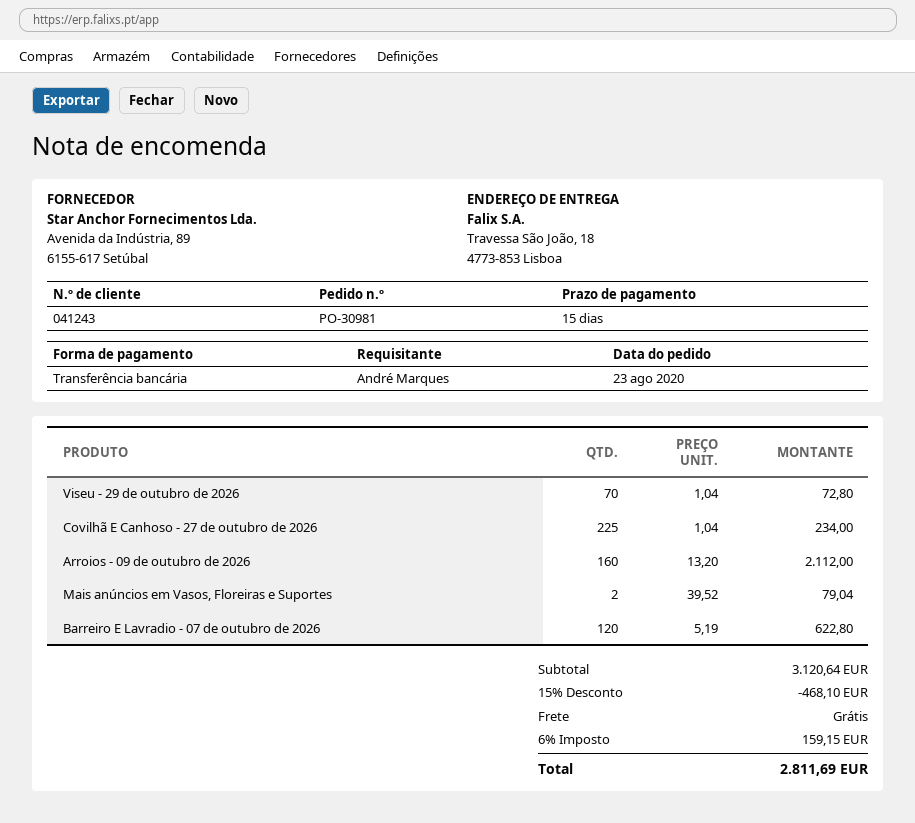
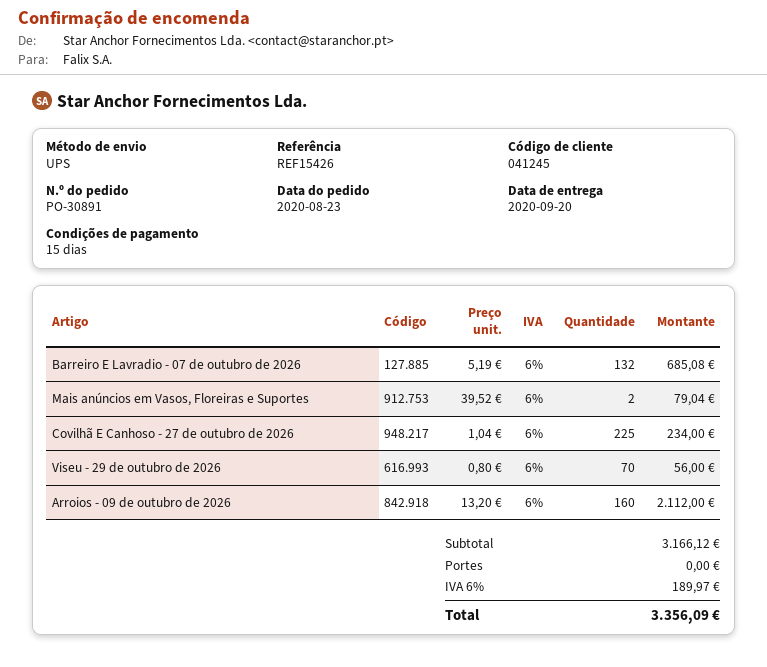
order number: PO-30981 -> PO-30891
customer number: 041243 -> 041245
Viseu - 29 de outubro de 2026: 70 x 1.04 = 72.80 -> 70 x 0.80 = 56.00
Barreiro E Lavradio - 07 de outubro de 2026: 120 x 5.19 = 622.80 -> 132 x 5.19 = 685.08
subtotal: 3120.64 -> 3166.12
discount: 15% = 468.10 -> none
tax: 6% = 159.15 -> 6% = 189.97
total: 2811.69 -> 3356.09

